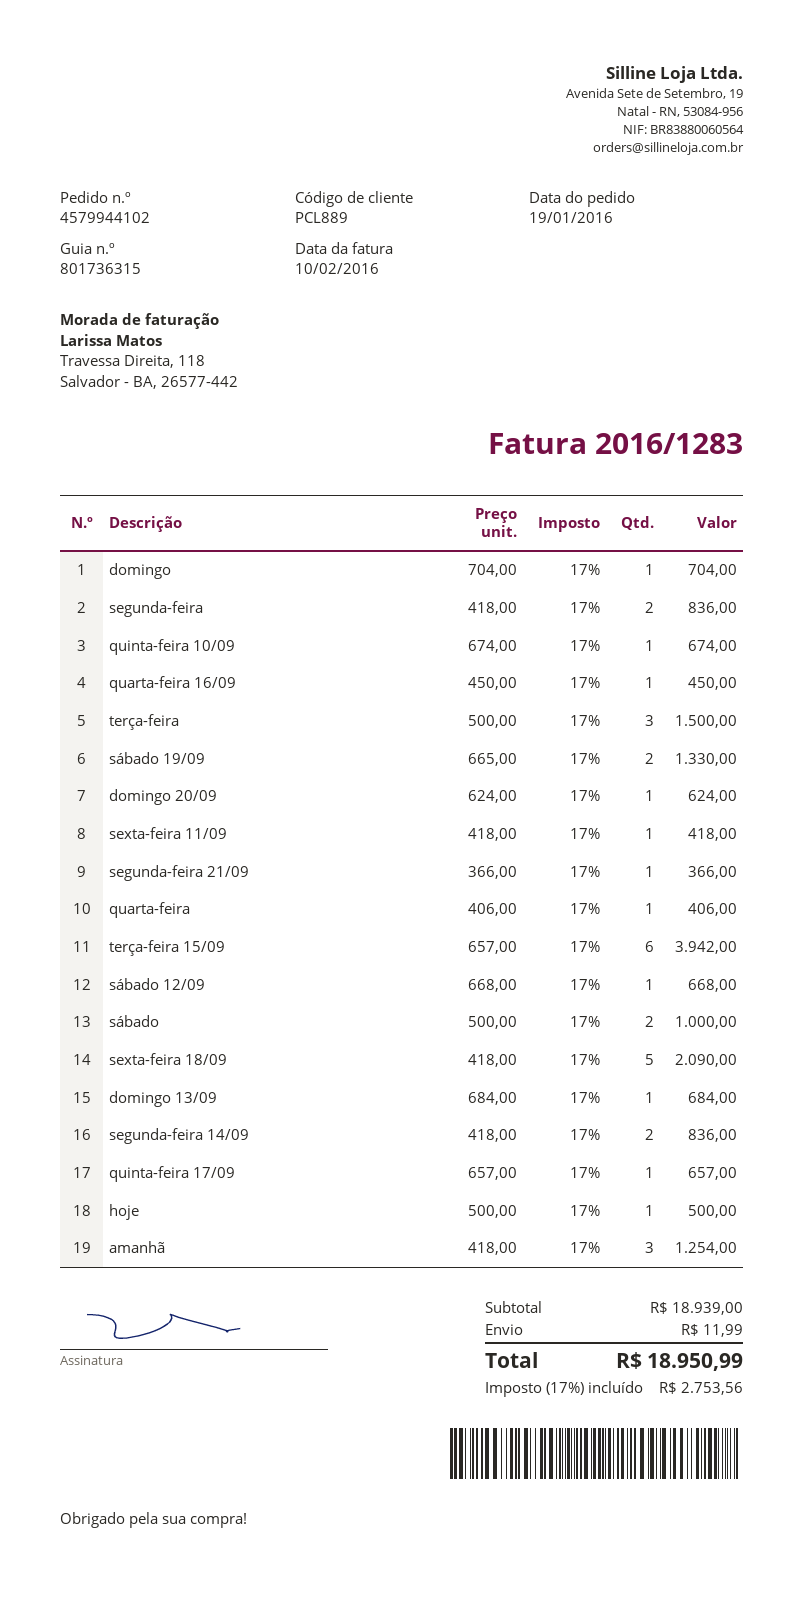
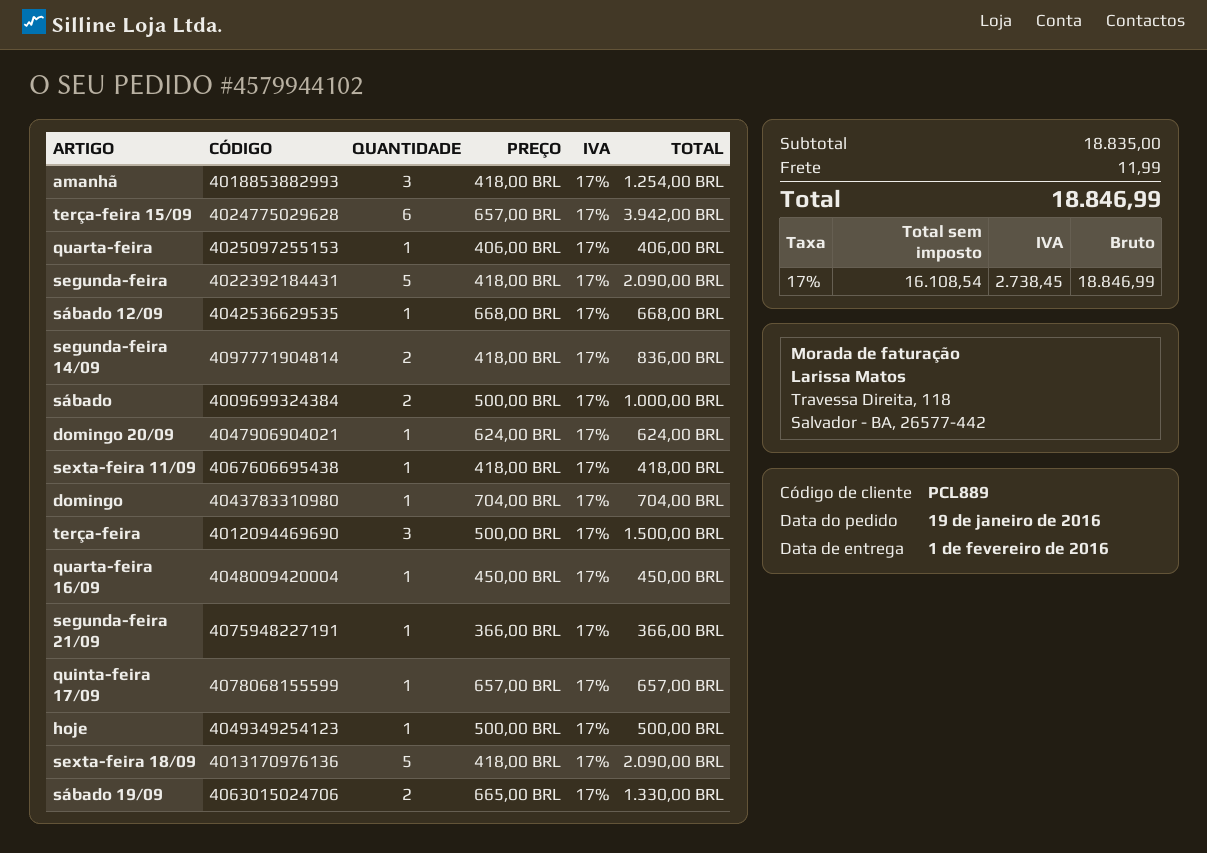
segunda-feira: 2 x 418.00 = 836.00 -> 5 x 418.00 = 2090.00
quinta-feira 10/09: 1 x 674.00 = 674.00 -> none
domingo 13/09: 1 x 684.00 = 684.00 -> none
subtotal: 18939.00 -> 18835.00
tax: 17% = 2753.56 -> 17% = 2738.45
total: 18950.99 -> 18846.99

